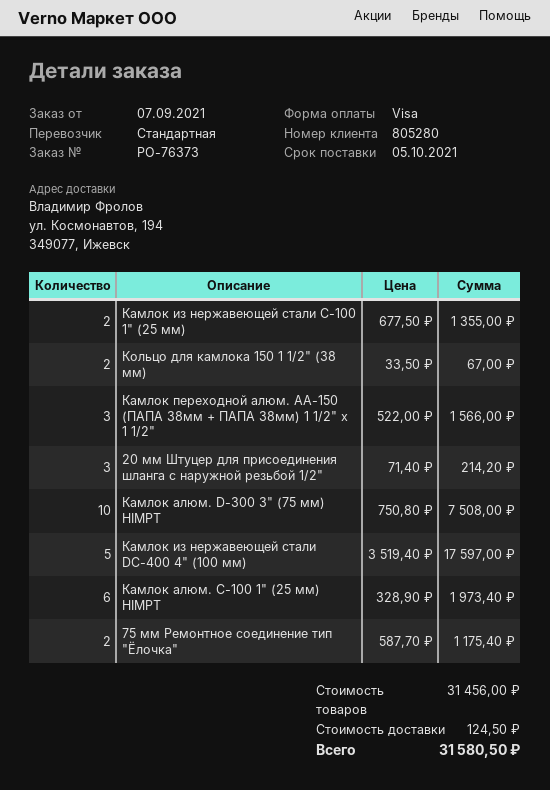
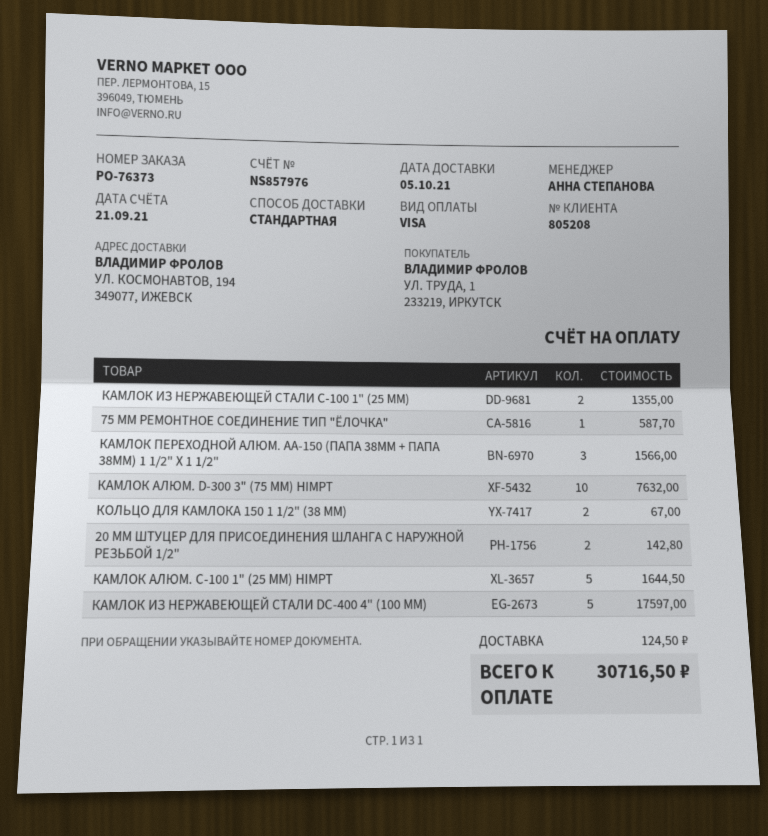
customer number: 805280 -> 805208
20 мм Штуцер для присоединения шланга с наружной резьбой 1/2": 3 for 214.20 -> 2 for 142.80
Камлок алюм. D-300 3" (75 мм) HIMPT: 10 for 7508.00 -> 10 for 7632.00
Камлок алюм. C-100 1" (25 мм) HIMPT: 6 for 1973.40 -> 5 for 1644.50
75 мм Ремонтное соединение тип "Ёлочка": 2 for 1175.40 -> 1 for 587.70
total: 31580.50 -> 30716.50

